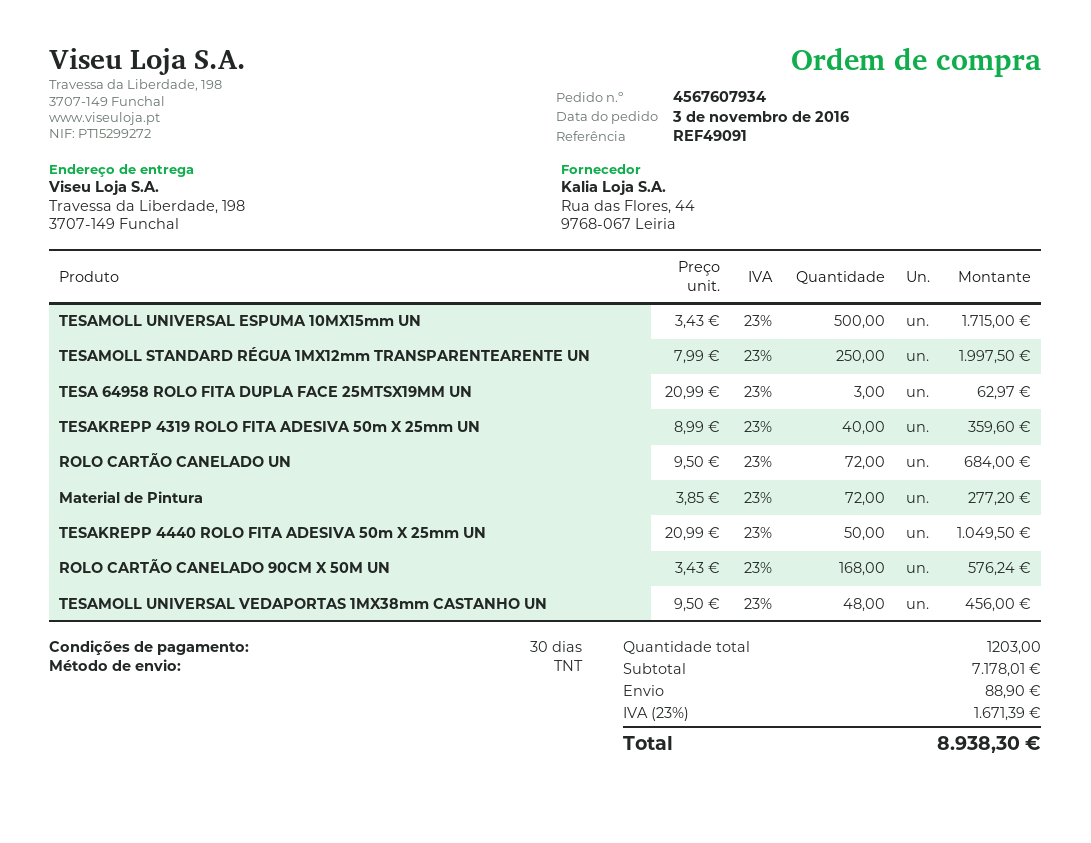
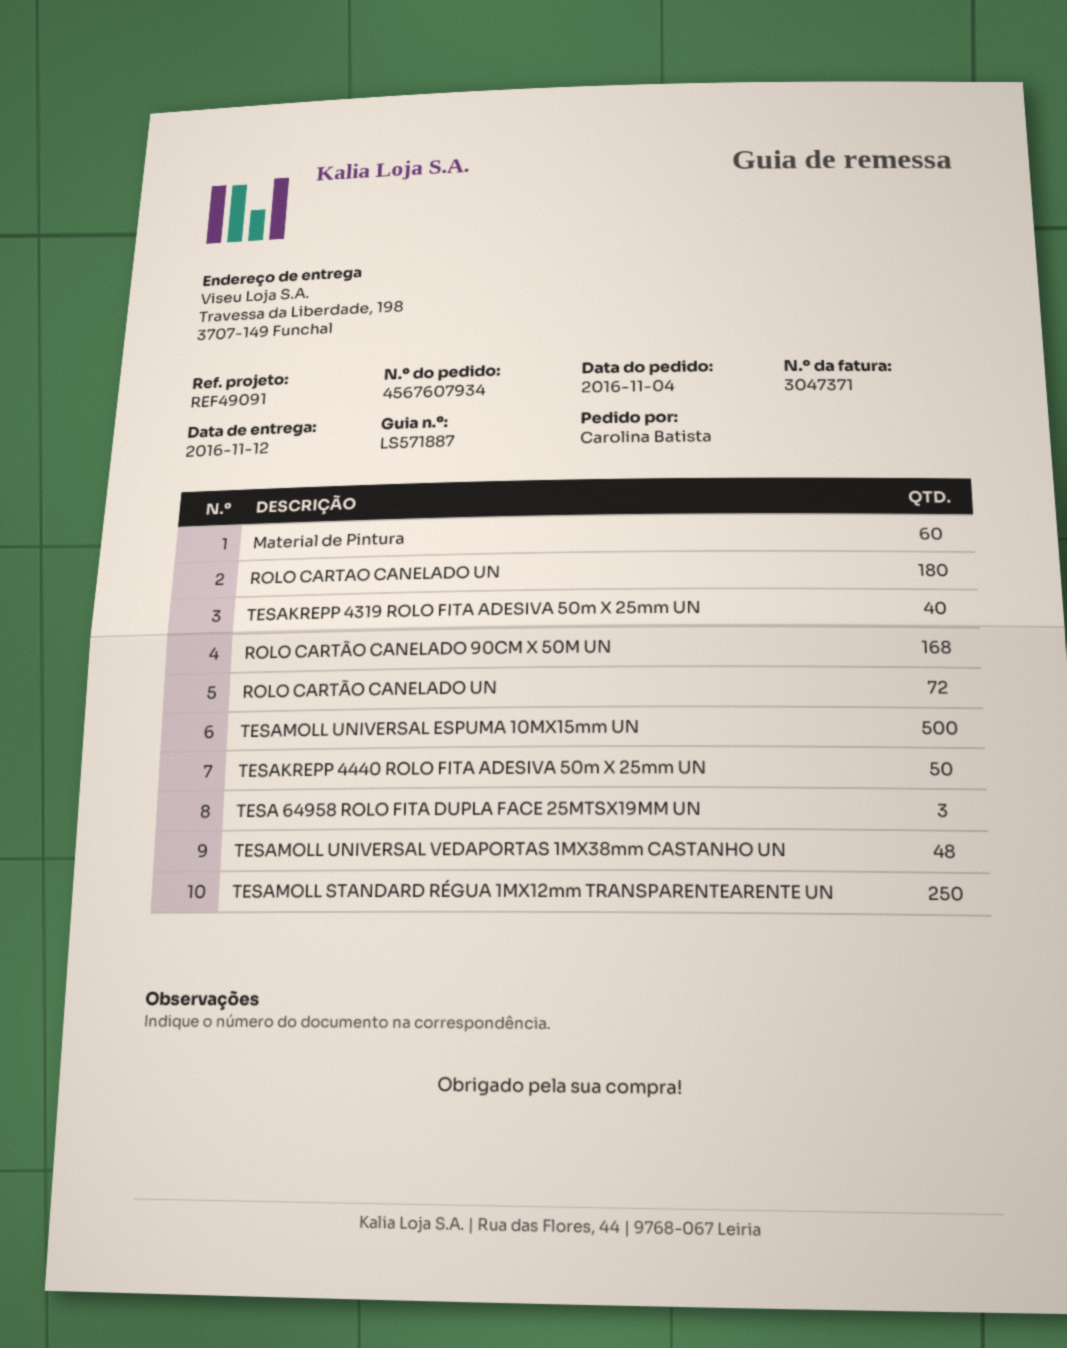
order date: 2016-11-03 -> 2016-11-04
Material de Pintura: 72 -> 60
ROLO CARTAO CANELADO UN: none -> 180

